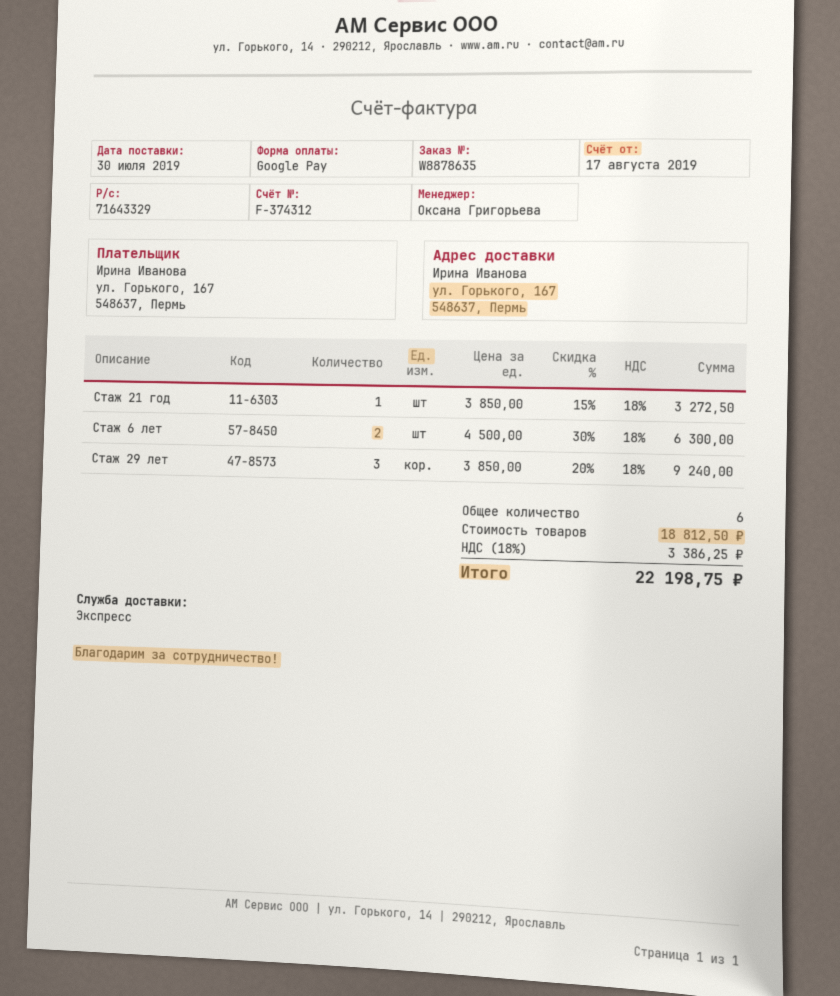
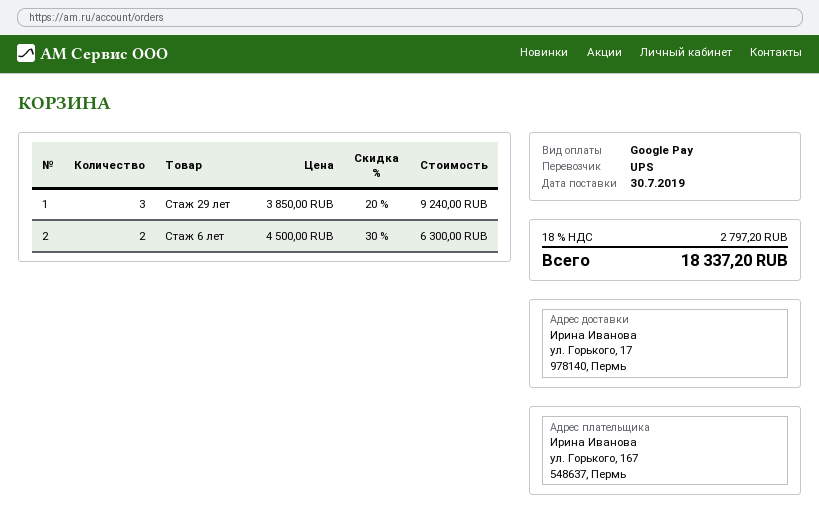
shipping method: express -> UPS
ship to: ул. Горького, 167, 548637, Пермь -> ул. Горького, 17, 978140, Пермь
Стаж 21 год: 1 x 3850.00 - 15% = 3272.50 -> none
tax: 18% = 3386.25 -> 18% = 2797.20
total: 22198.75 -> 18337.20

